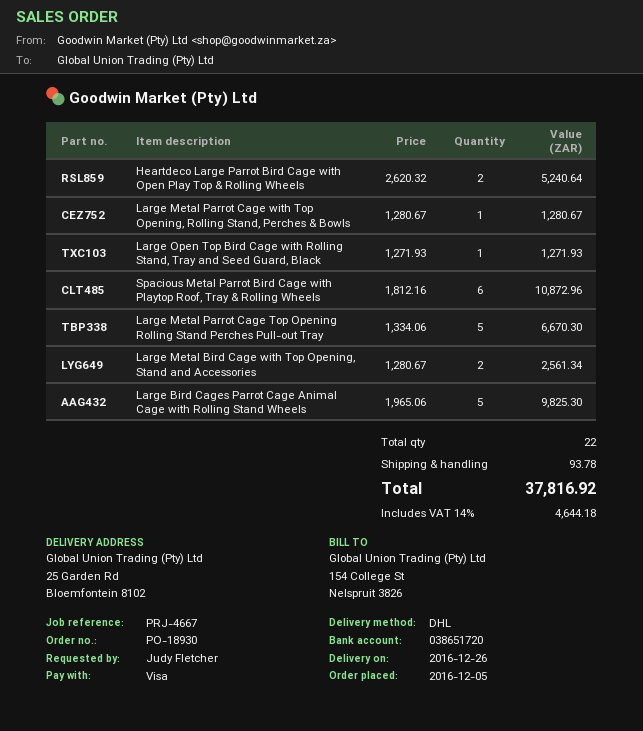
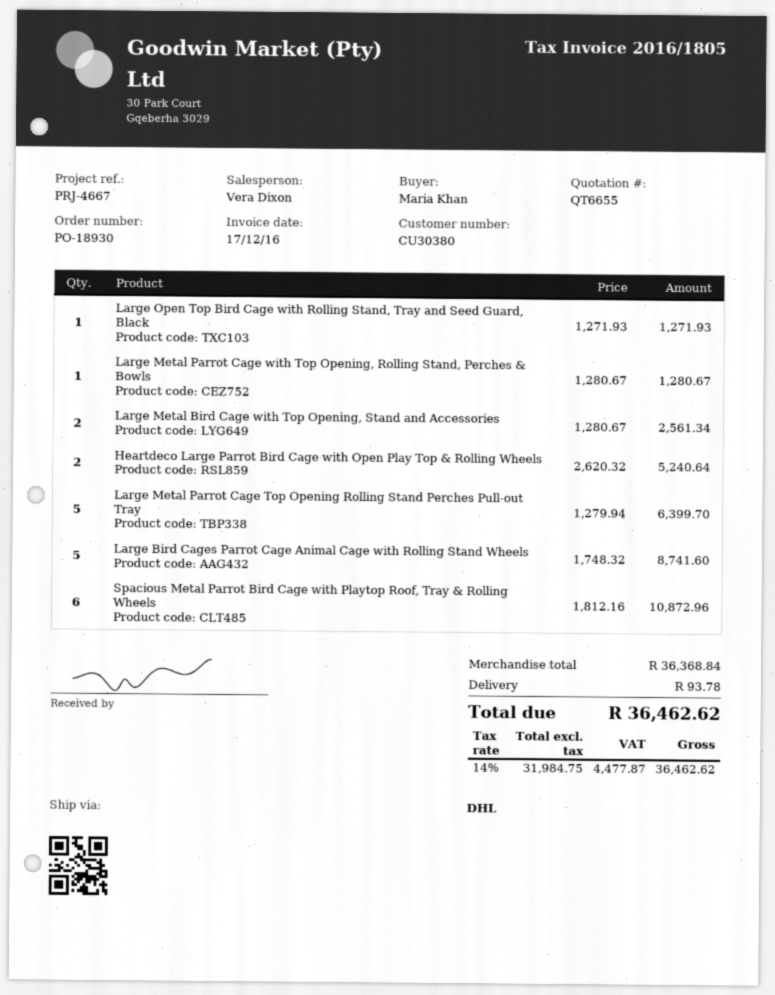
ordered by: Judy Fletcher -> Maria Khan
Large Metal Parrot Cage Top Opening Rolling Stand Perches Pull-out Tray: 5 x 1334.06 = 6670.30 -> 5 x 1279.94 = 6399.70
Large Bird Cages Parrot Cage Animal Cage with Rolling Stand Wheels: 5 x 1965.06 = 9825.30 -> 5 x 1748.32 = 8741.60
tax: 14% = 4644.18 -> 14% = 4477.87
total: 37816.92 -> 36462.62

